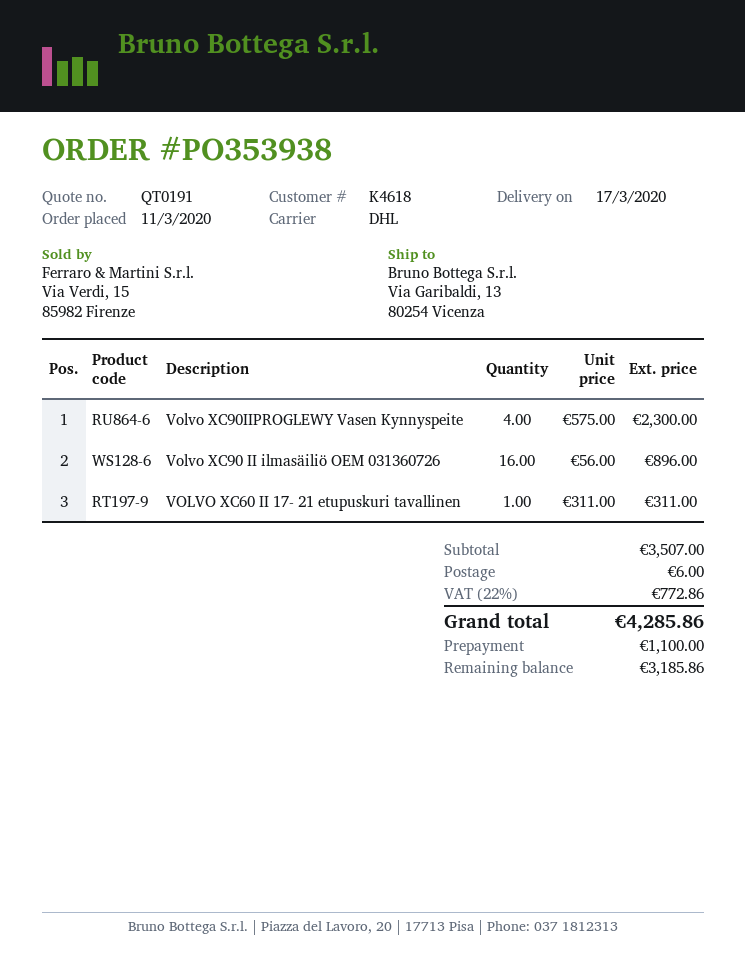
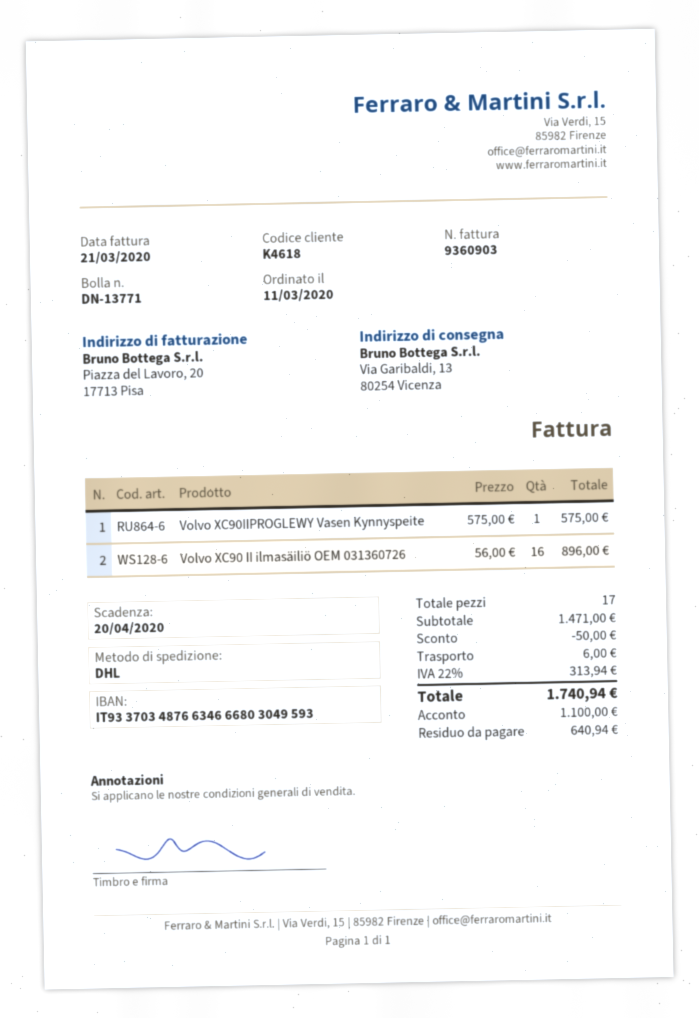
Volvo XC90IIPROGLEWY Vasen Kynnyspeite: 4 x 575.00 = 2300.00 -> 1 x 575.00 = 575.00
VOLVO XC60 II 17- 21 etupuskuri tavallinen: 1 x 311.00 = 311.00 -> none
subtotal: 3507.00 -> 1471.00
discount: none -> 50.00
tax: 22% = 772.86 -> 22% = 313.94
total: 4285.86 -> 1740.94
balance: 3185.86 -> 640.94

